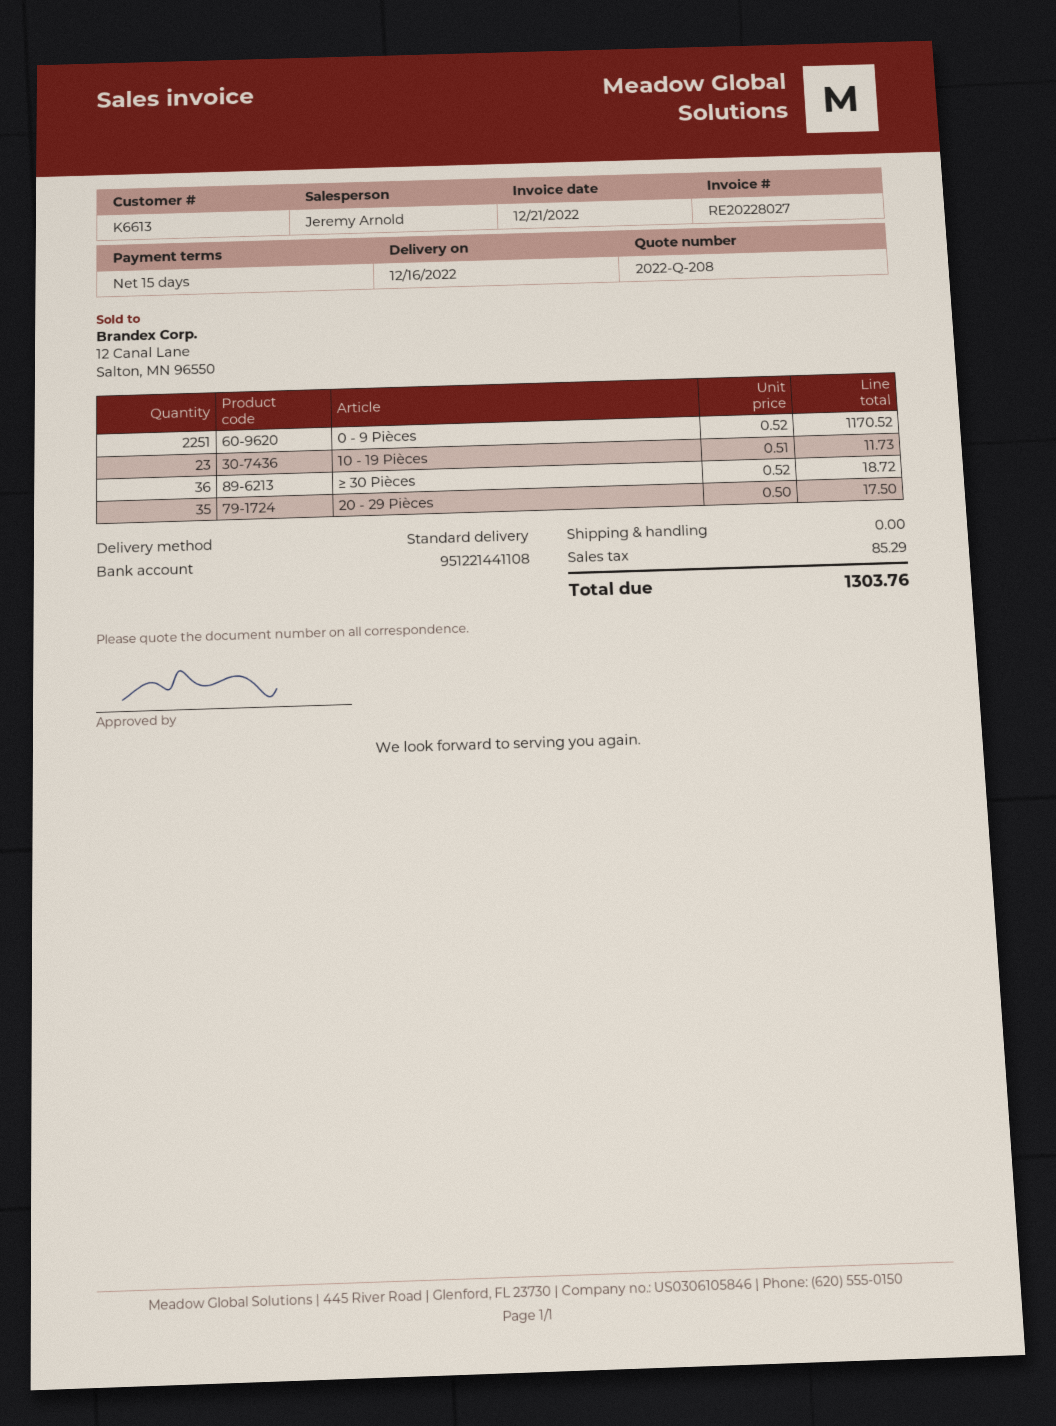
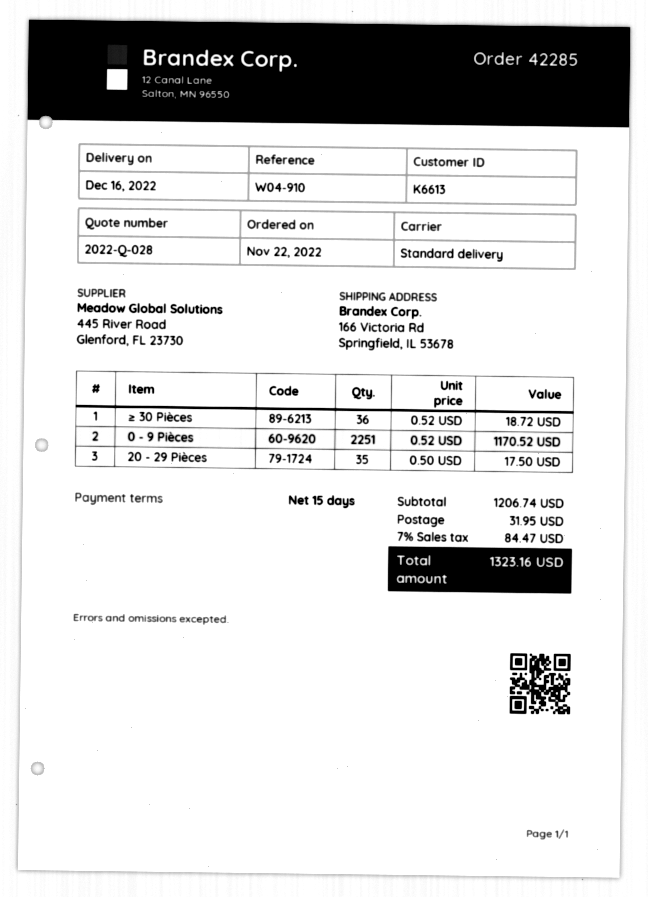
quote number: 2022-Q-208 -> 2022-Q-028
10 - 19 Pièces: 23 x 0.51 = 11.73 -> none
shipping: 0.00 -> 31.95
tax: 85.29 -> 84.47
total: 1303.76 -> 1323.16

